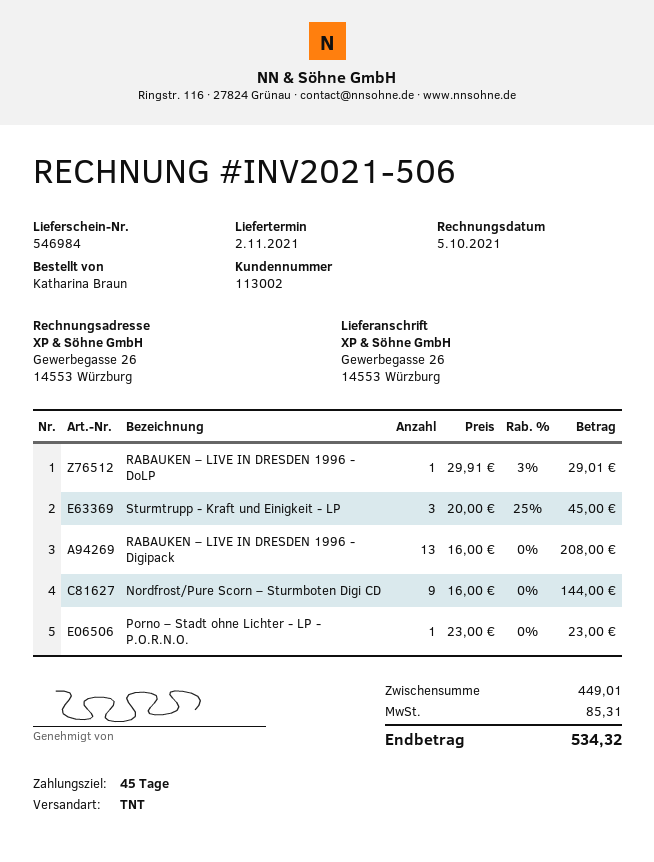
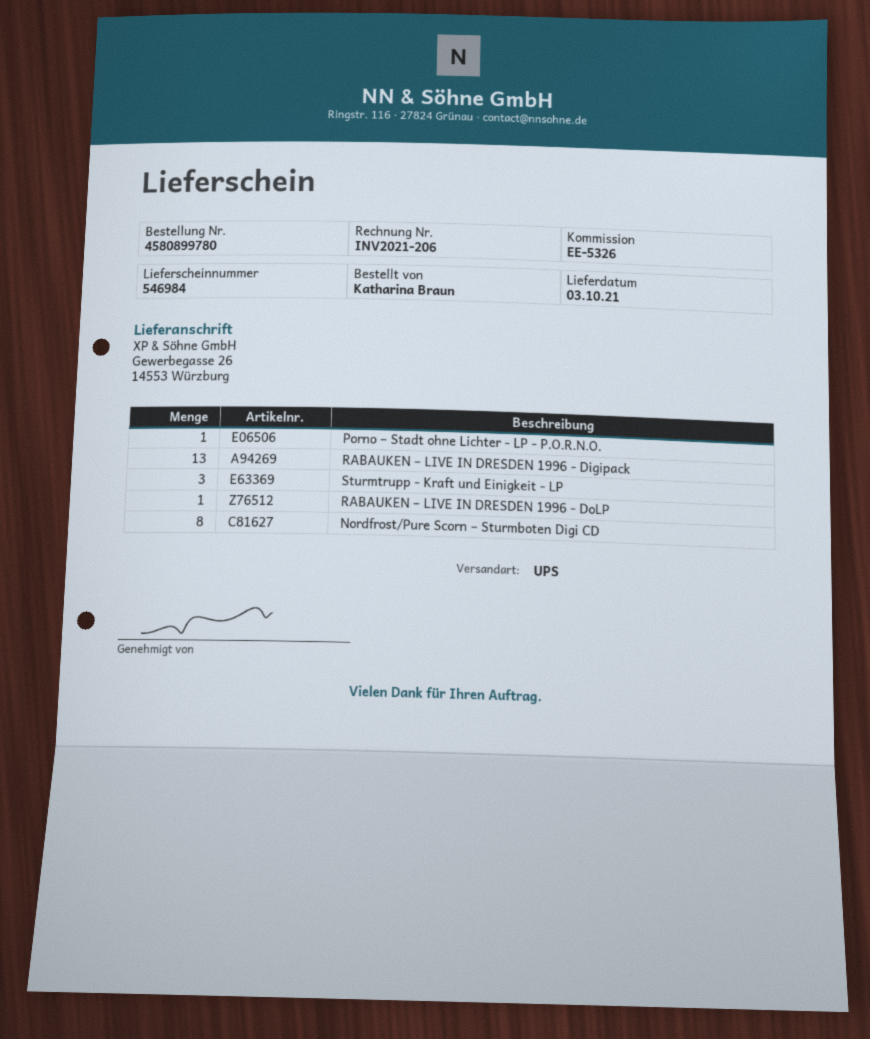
delivery date: 2021-11-02 -> 2021-10-03
invoice number: INV2021-506 -> INV2021-206
shipping method: TNT -> UPS
Nordfrost/Pure Scorn – Sturmboten Digi CD: 9 -> 8

